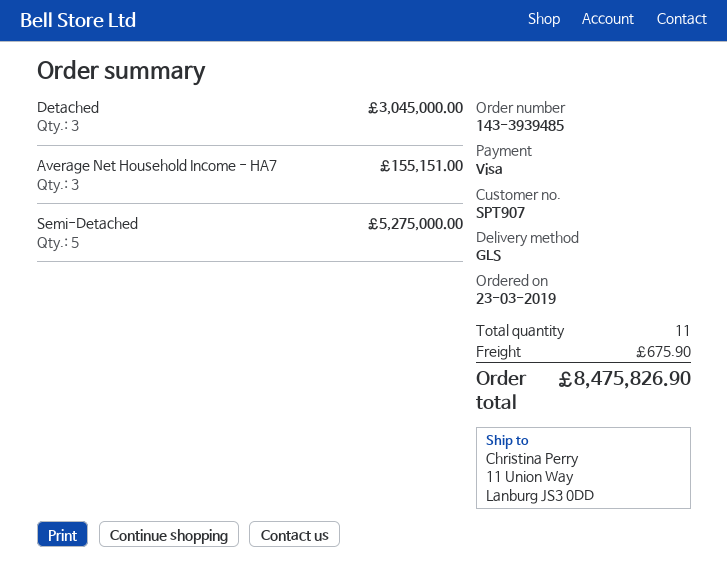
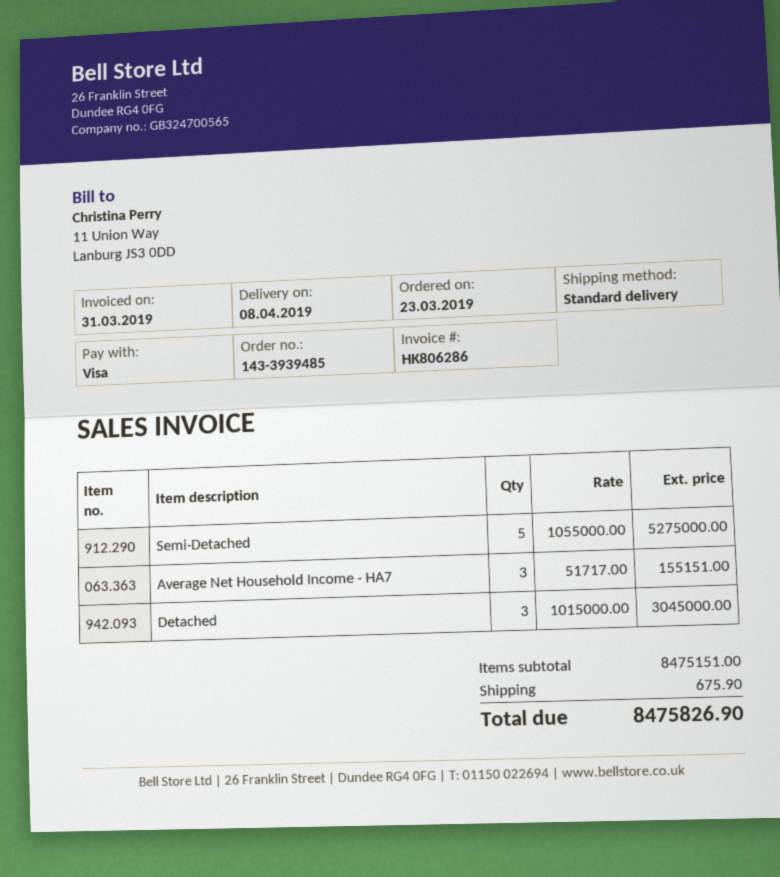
shipping method: GLS -> standard

